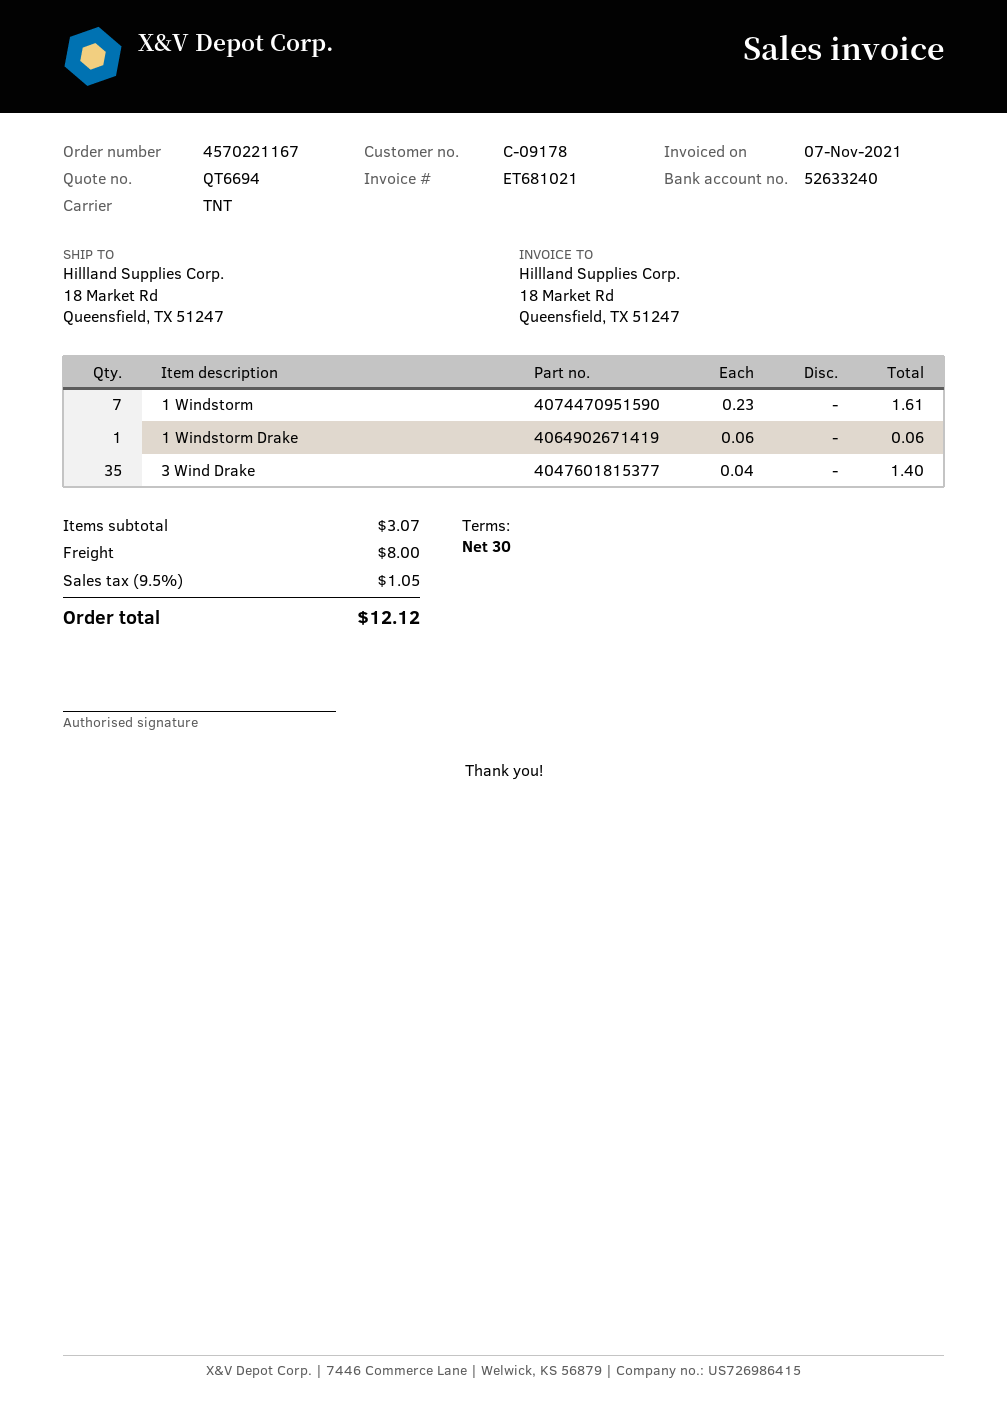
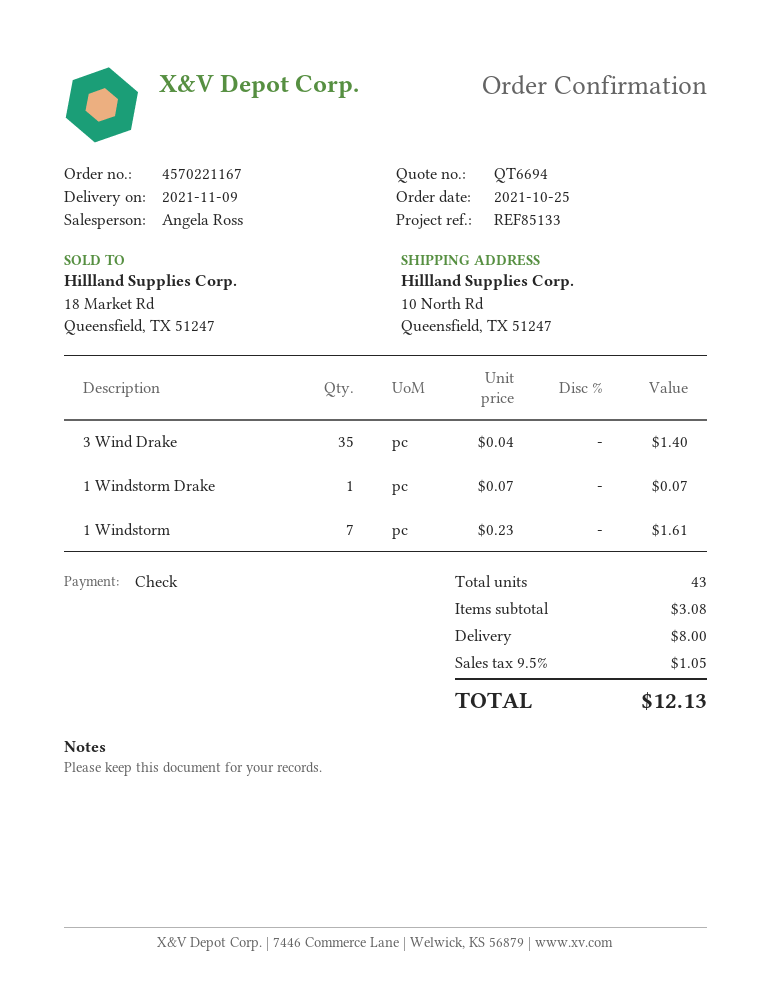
ship to: 18 Market Rd, Queensfield, TX 51247 -> 10 North Rd, Queensfield, TX 51247
1 Windstorm Drake: 1 x 0.06 = 0.06 -> 1 x 0.07 = 0.07
subtotal: 3.07 -> 3.08
total: 12.12 -> 12.13

